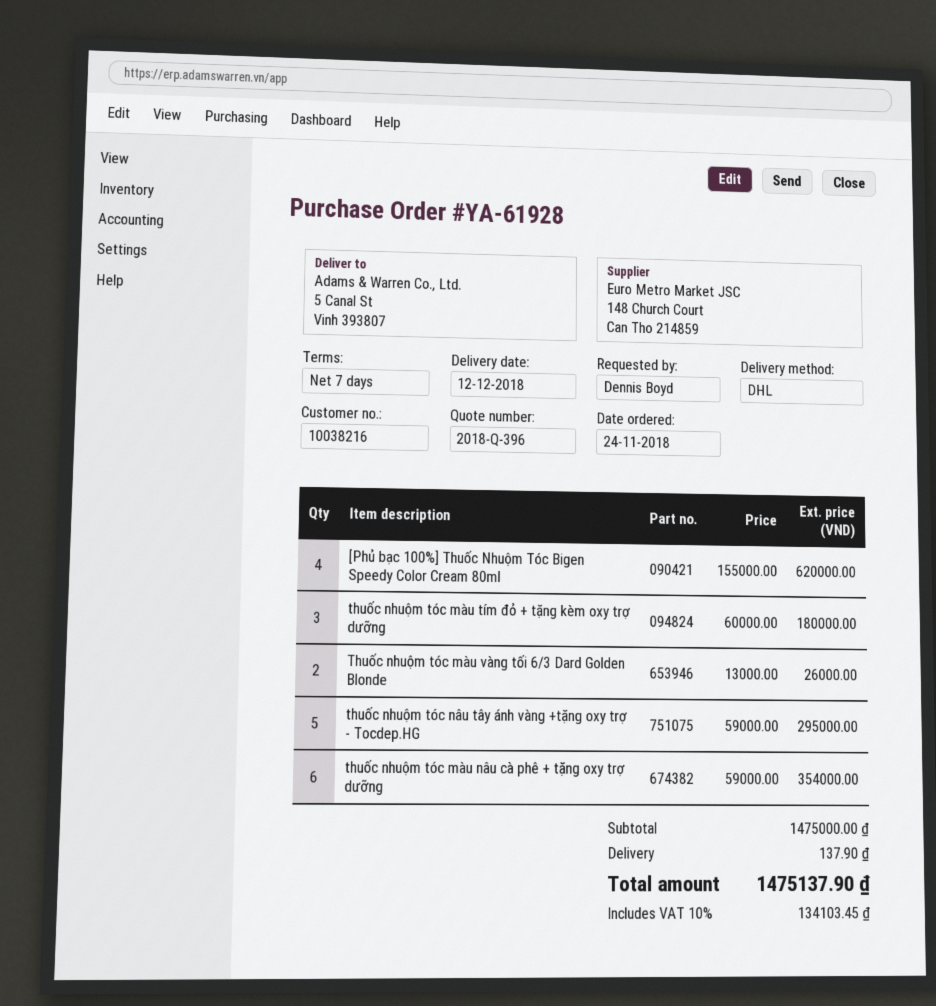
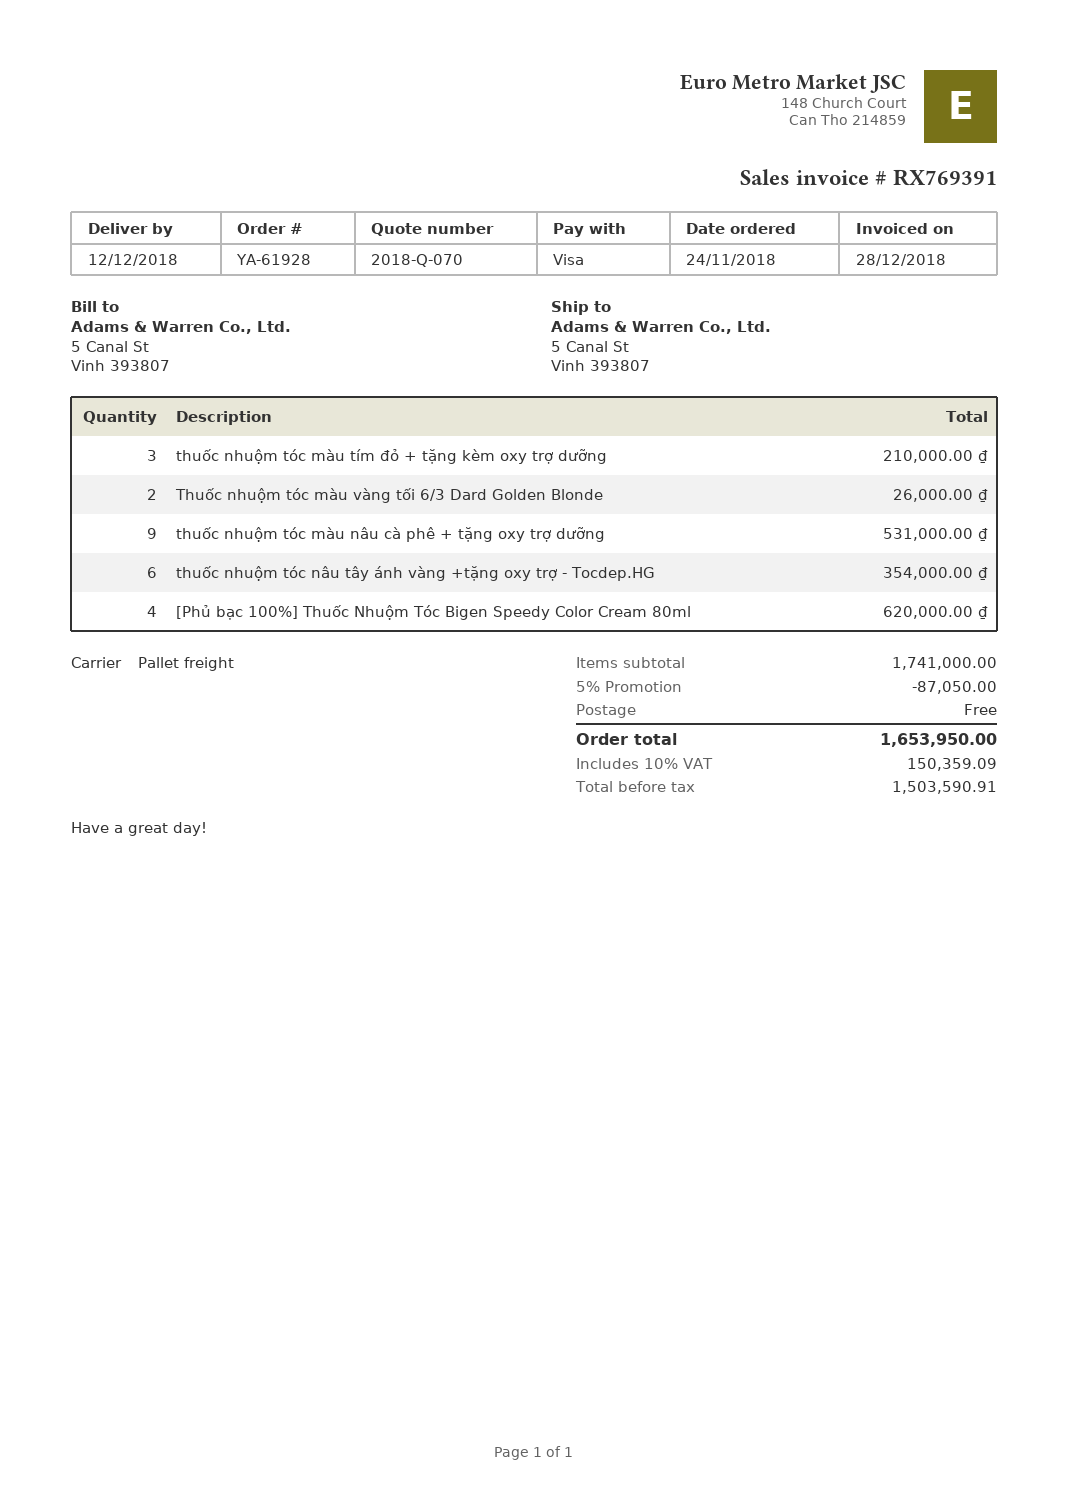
quote number: 2018-Q-396 -> 2018-Q-070
shipping method: DHL -> pallet freight
thuốc nhuộm tóc màu tím đỏ + tặng kèm oxy trợ dưỡng: 3 for 180000.00 -> 3 for 210000.00
thuốc nhuộm tóc nâu tây ánh vàng +tặng oxy trợ - Tocdep.HG: 5 for 295000.00 -> 6 for 354000.00
thuốc nhuộm tóc màu nâu cà phê + tặng oxy trợ dưỡng: 6 for 354000.00 -> 9 for 531000.00
subtotal: 1475000.00 -> 1741000.00
discount: none -> 5% = 87050.00
shipping: 137.90 -> 0.00
tax: 10% = 134103.45 -> 10% = 150359.09
total: 1475137.90 -> 1653950.00

